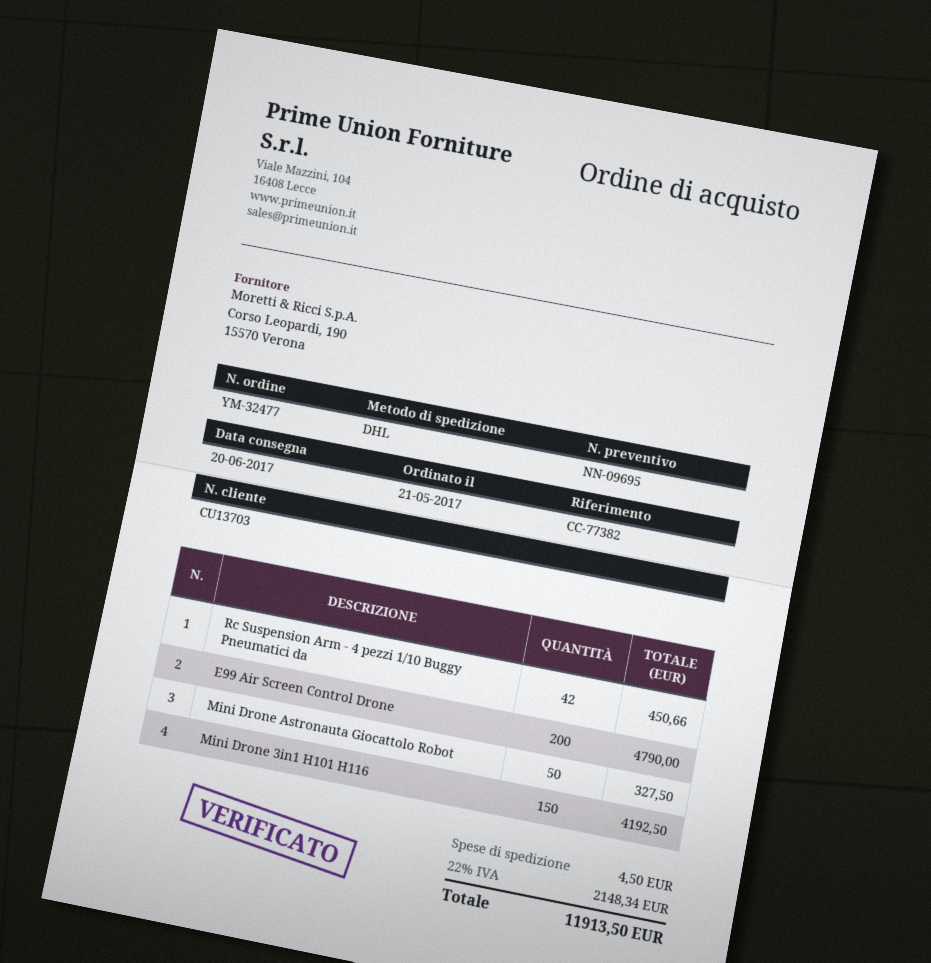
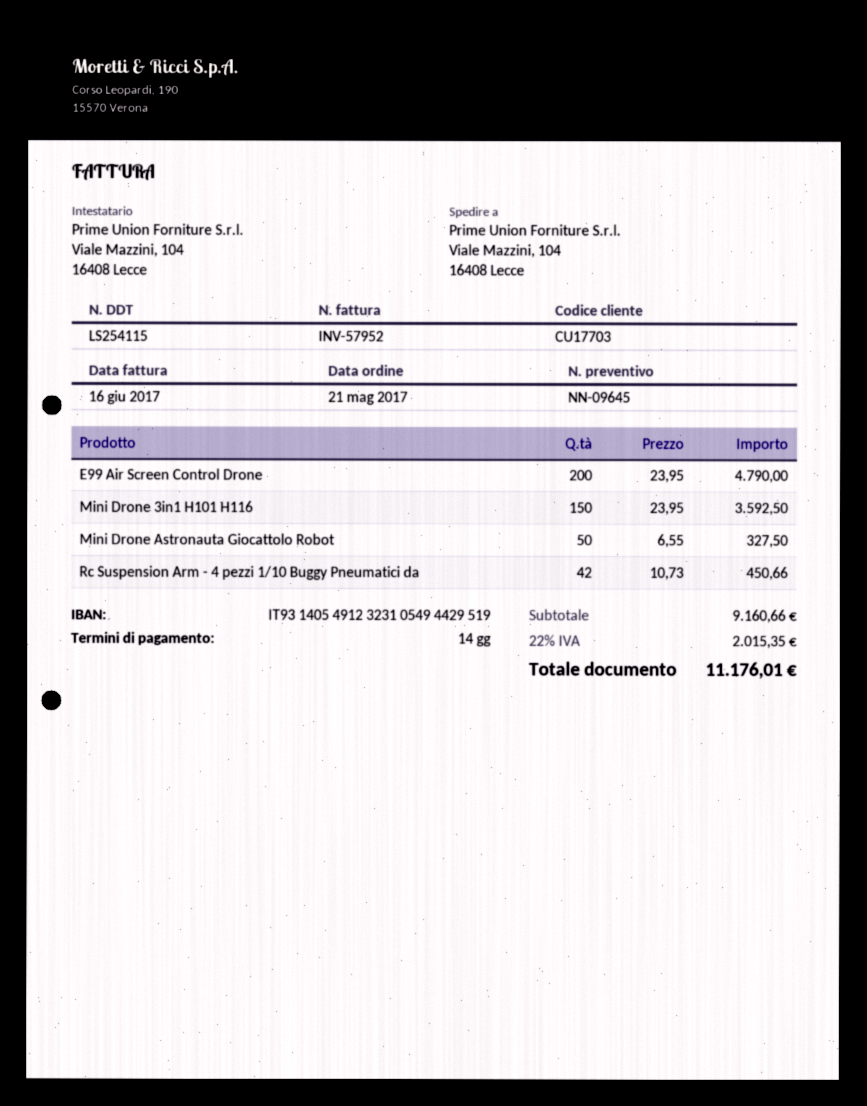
quote number: NN-09695 -> NN-09645
customer number: CU13703 -> CU17703
Mini Drone 3in1 H101 H116: 150 for 4192.50 -> 150 for 3592.50
shipping: 4.50 -> none
tax: 22% = 2148.34 -> 22% = 2015.35
total: 11913.50 -> 11176.01

